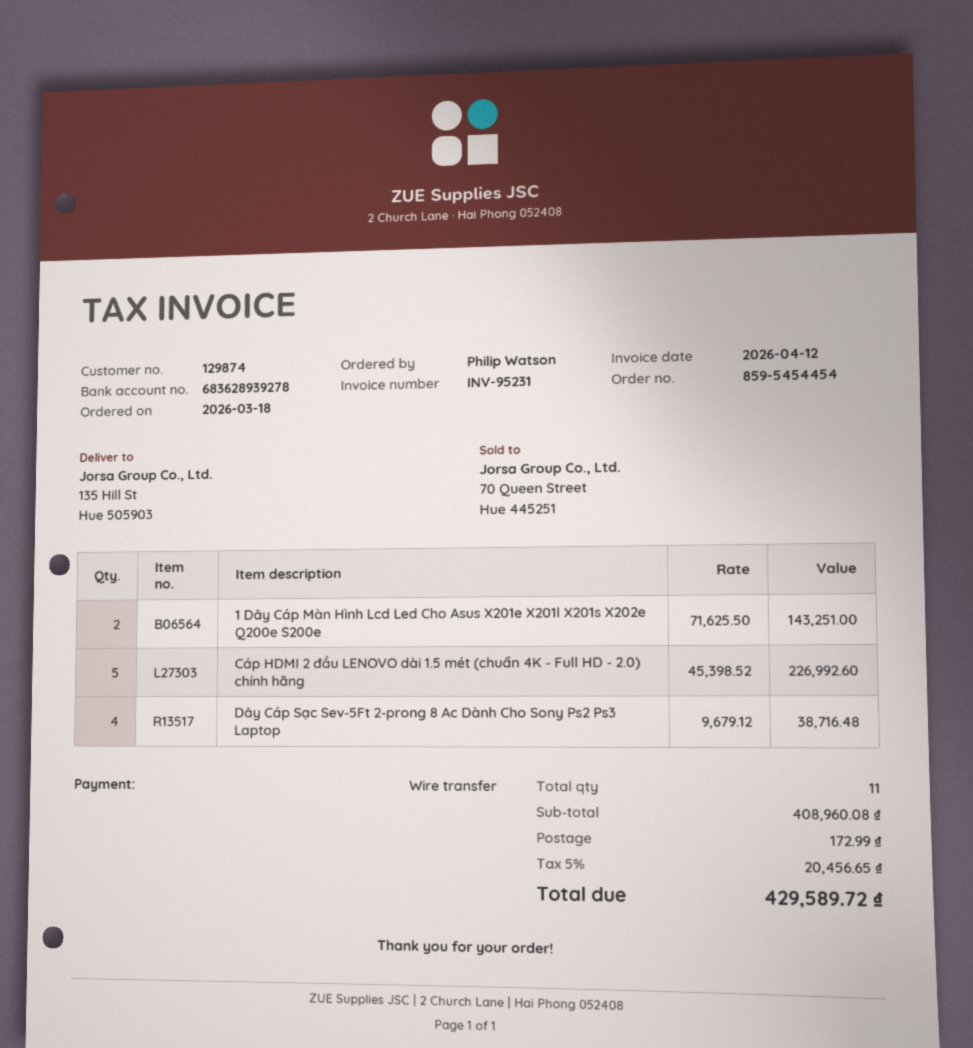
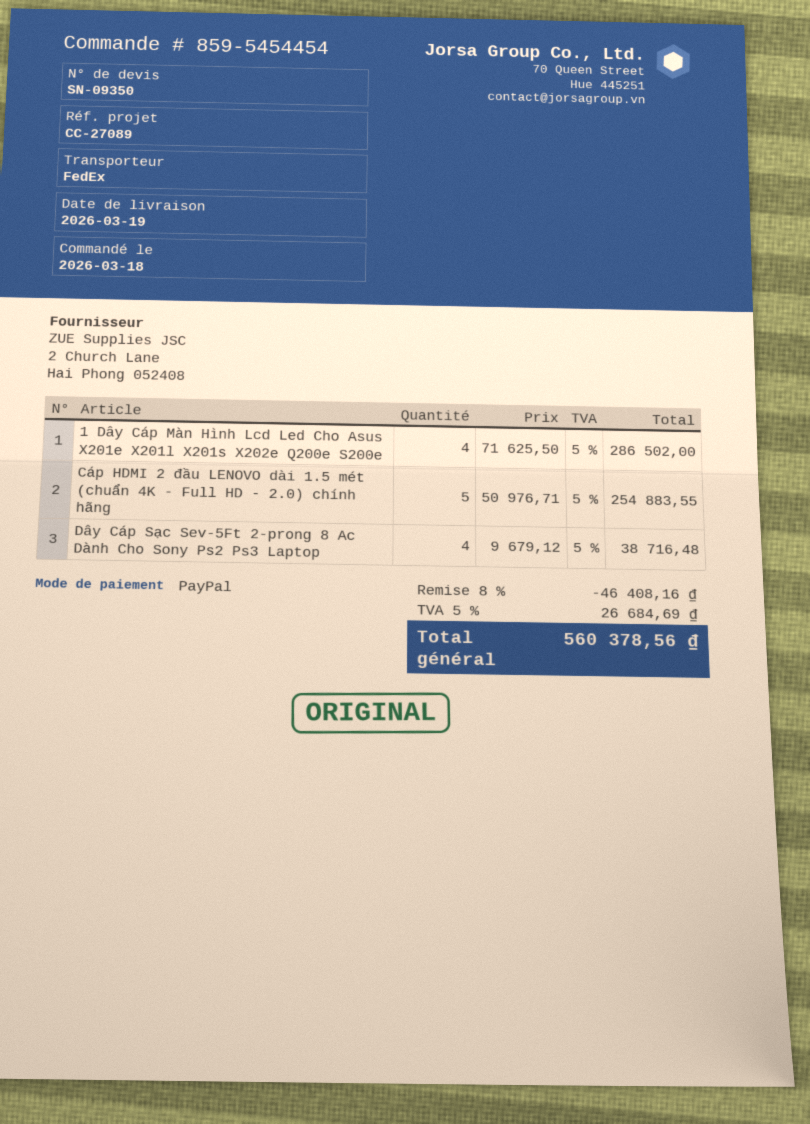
payment method: bank transfer -> PayPal
1 Dây Cáp Màn Hình Lcd Led Cho Asus X201e X201l X201s X202e Q200e S200e: 2 x 71625.50 = 143251.00 -> 4 x 71625.50 = 286502.00
Cáp HDMI 2 đầu LENOVO dài 1.5 mét (chuẩn 4K - Full HD - 2.0) chính hãng: 5 x 45398.52 = 226992.60 -> 5 x 50976.71 = 254883.55
discount: none -> 8% = 46408.16
shipping: 172.99 -> none
tax: 5% = 20456.65 -> 5% = 26684.69
total: 429589.72 -> 560378.56

